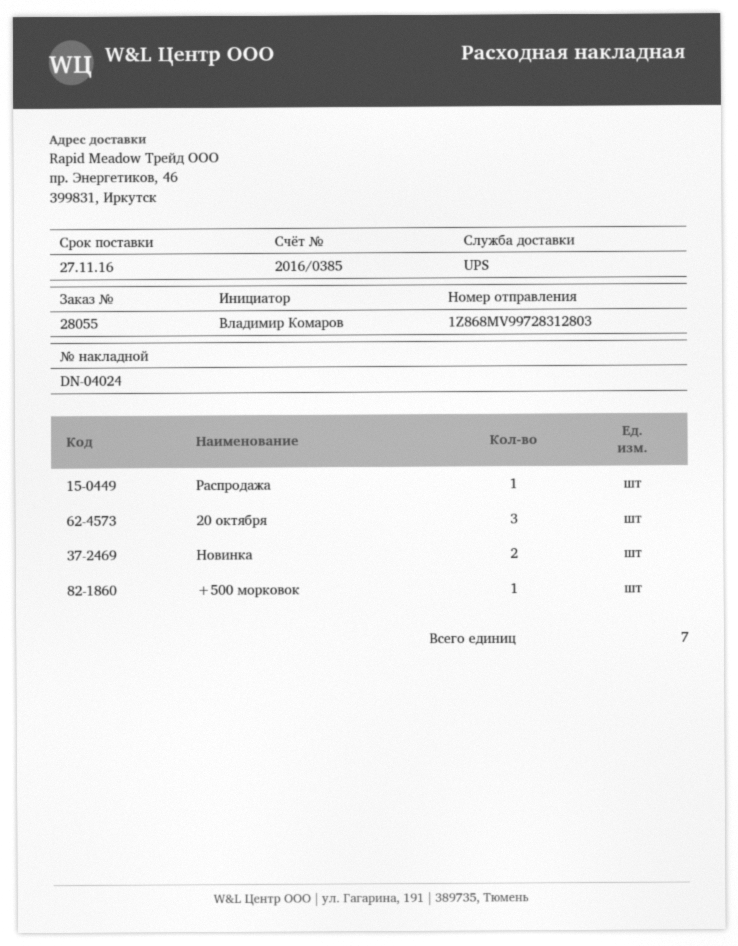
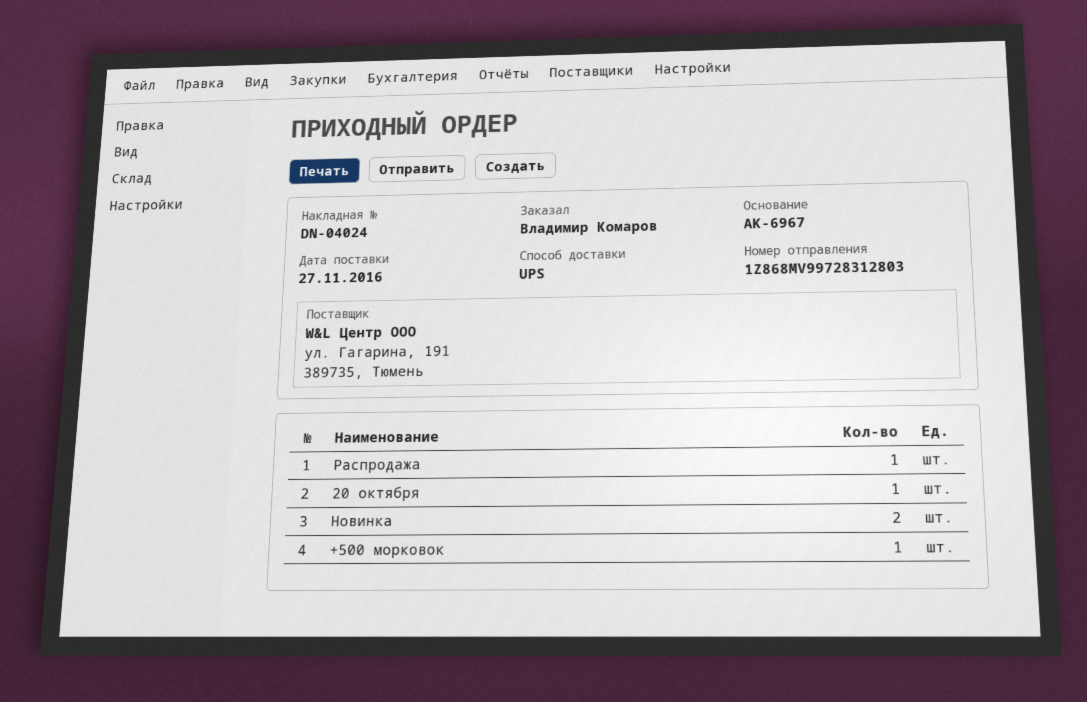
20 октября: 3 -> 1

